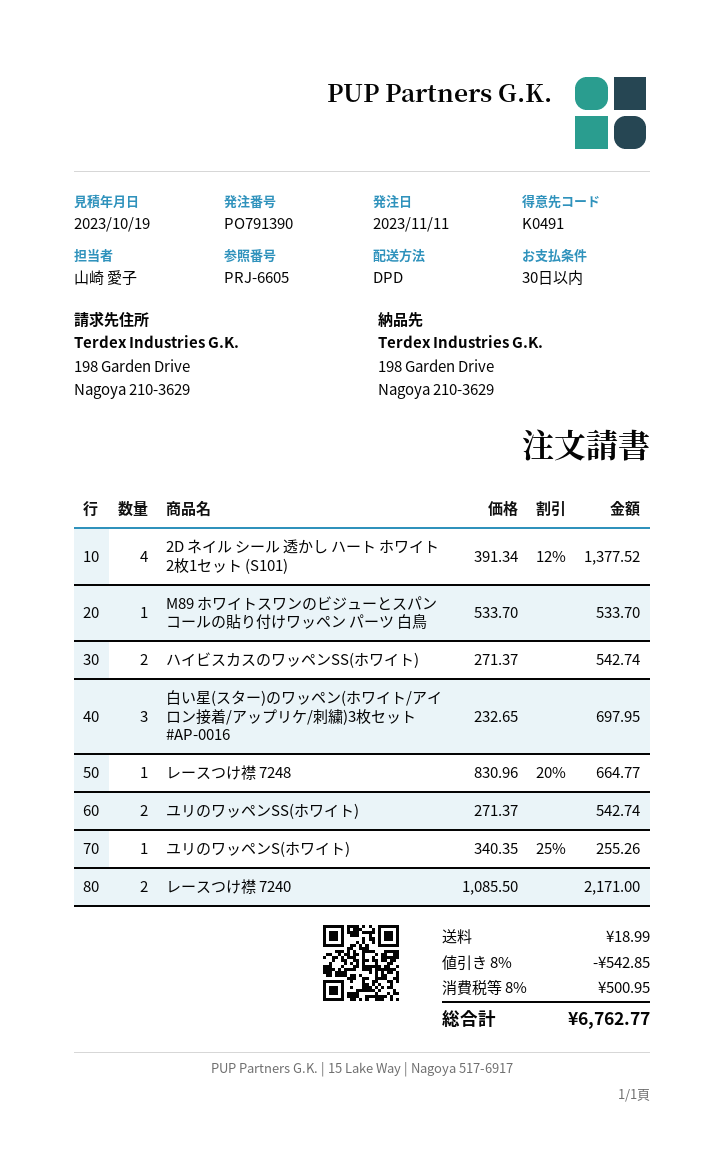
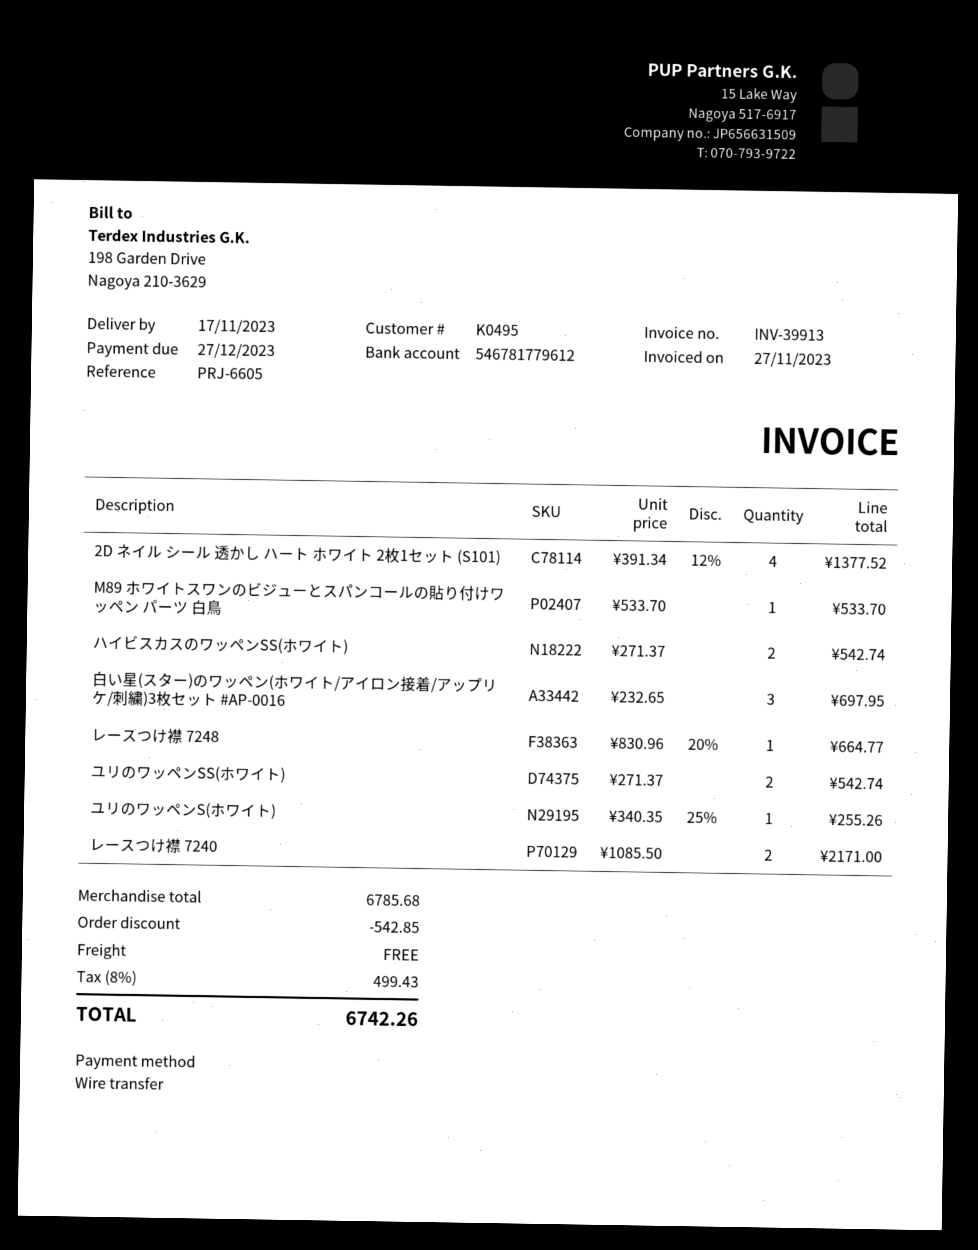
customer number: K0491 -> K0495
shipping: 18.99 -> 0.00
tax: 8% = 500.95 -> 8% = 499.43
total: 6762.77 -> 6742.26

